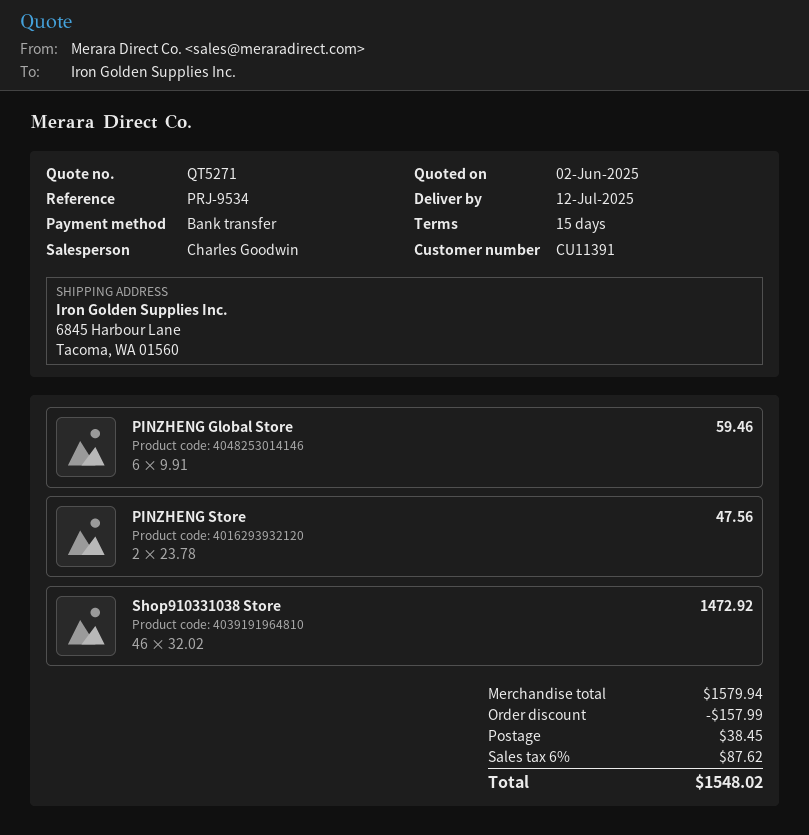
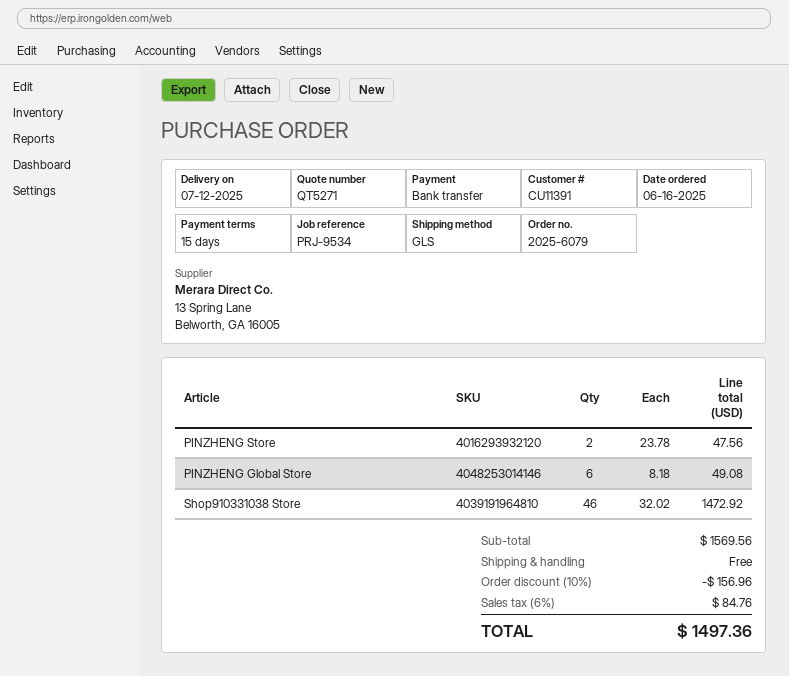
PINZHENG Global Store: 6 x 9.91 = 59.46 -> 6 x 8.18 = 49.08
subtotal: 1579.94 -> 1569.56
discount: 157.99 -> 156.96
shipping: 38.45 -> 0.00
tax: 6% = 87.62 -> 6% = 84.76
total: 1548.02 -> 1497.36

